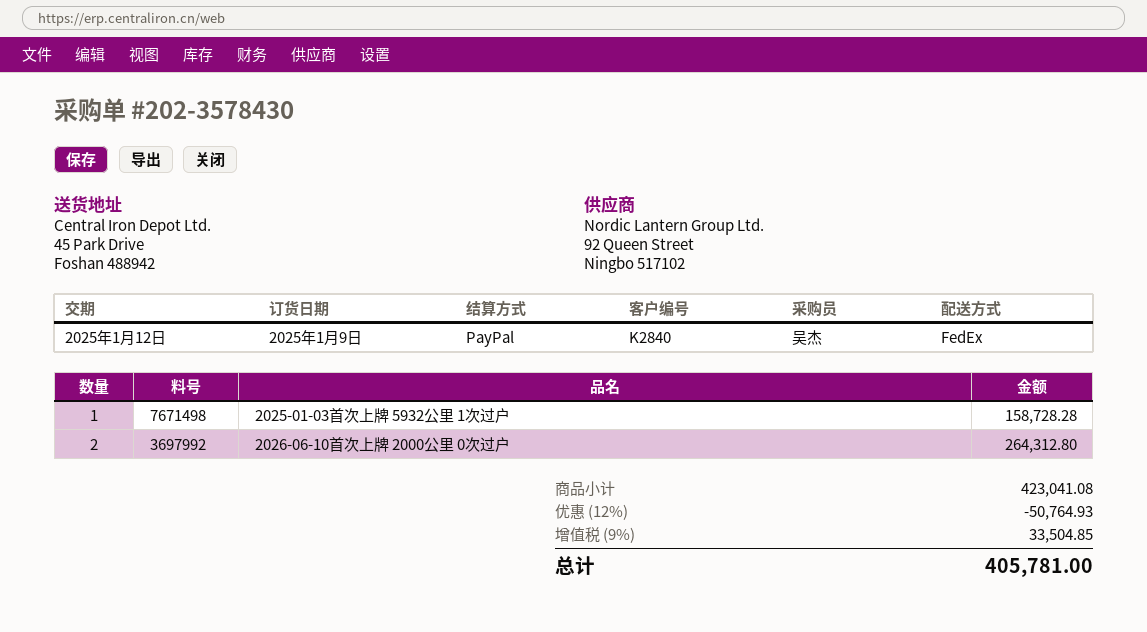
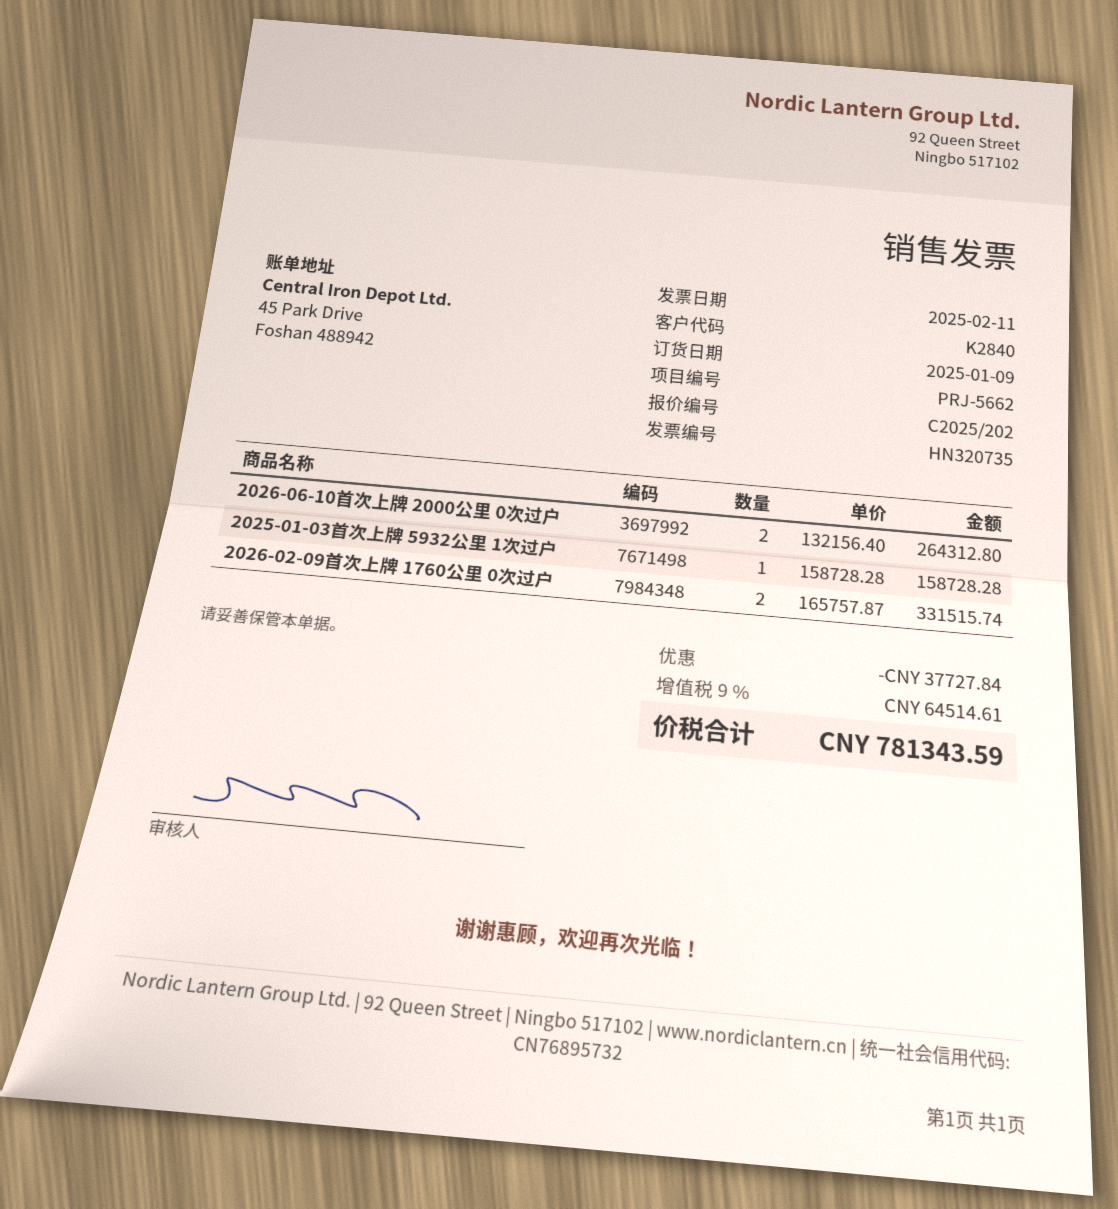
2026-02-09首次上牌 1760公里 0次过户: none -> 2 for 331515.74
discount: 50764.93 -> 37727.84
tax: 9% = 33504.85 -> 9% = 64514.61
total: 405781.00 -> 781343.59

